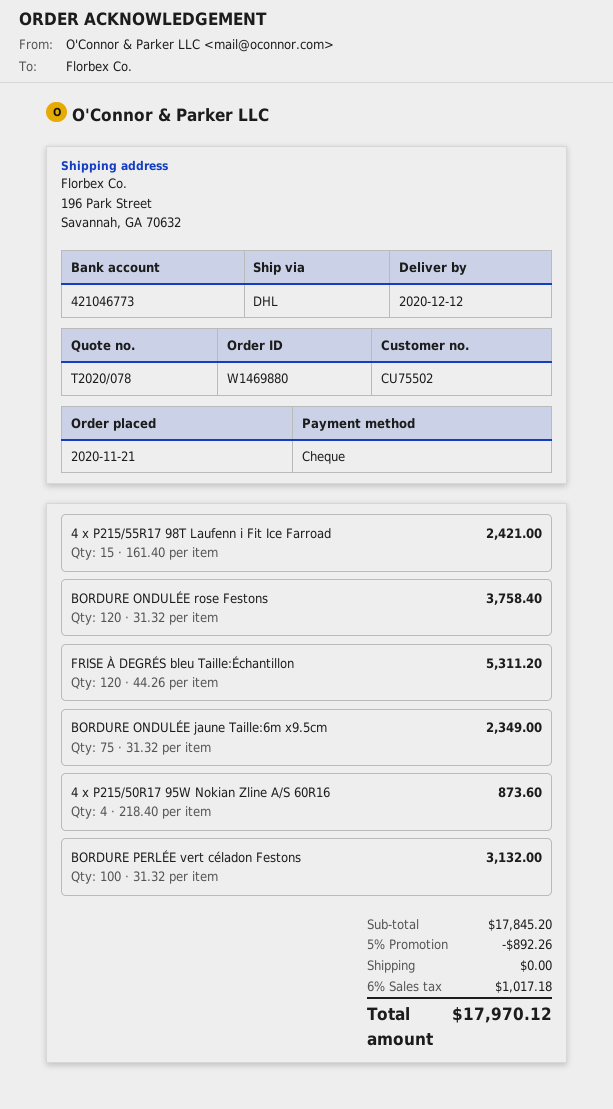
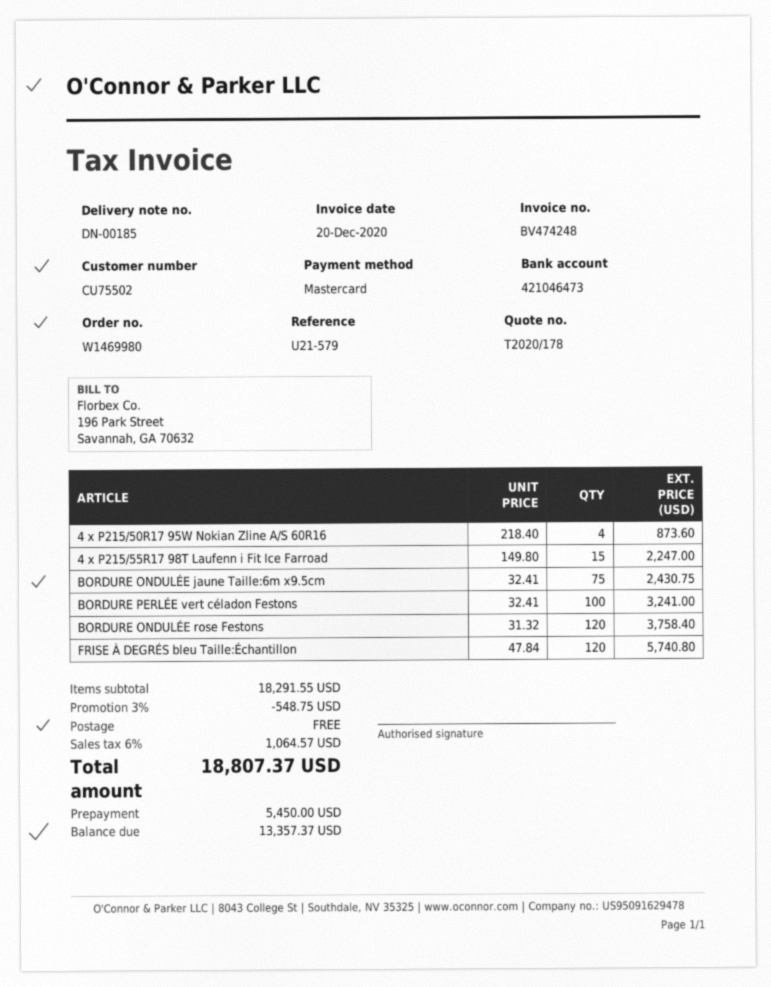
quote number: T2020/078 -> T2020/178
order number: W1469880 -> W1469980
payment method: cheque -> Mastercard
bank account: 421046773 -> 421046473
4 x P215/55R17 98T Laufenn i Fit Ice Farroad: 15 x 161.40 = 2421.00 -> 15 x 149.80 = 2247.00
FRISE À DEGRÉS bleu Taille:Échantillon: 120 x 44.26 = 5311.20 -> 120 x 47.84 = 5740.80
BORDURE ONDULÉE jaune Taille:6m x9.5cm: 75 x 31.32 = 2349.00 -> 75 x 32.41 = 2430.75
BORDURE PERLÉE vert céladon Festons: 100 x 31.32 = 3132.00 -> 100 x 32.41 = 3241.00
subtotal: 17845.20 -> 18291.55
discount: 5% = 892.26 -> 3% = 548.75
tax: 6% = 1017.18 -> 6% = 1064.57
total: 17970.12 -> 18807.37

